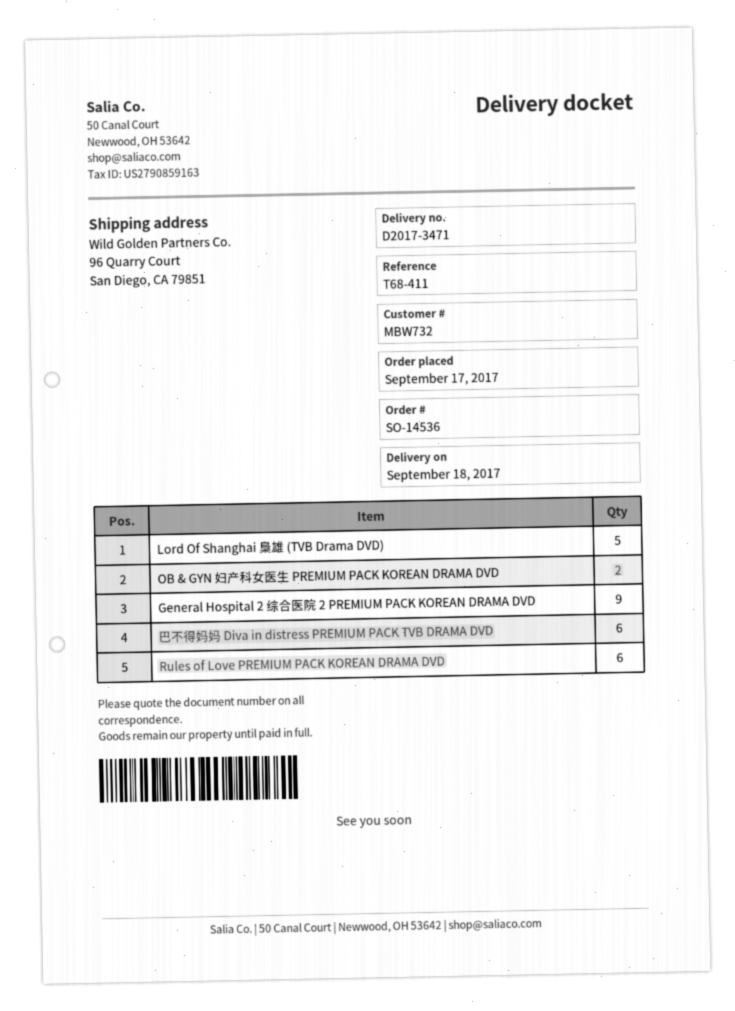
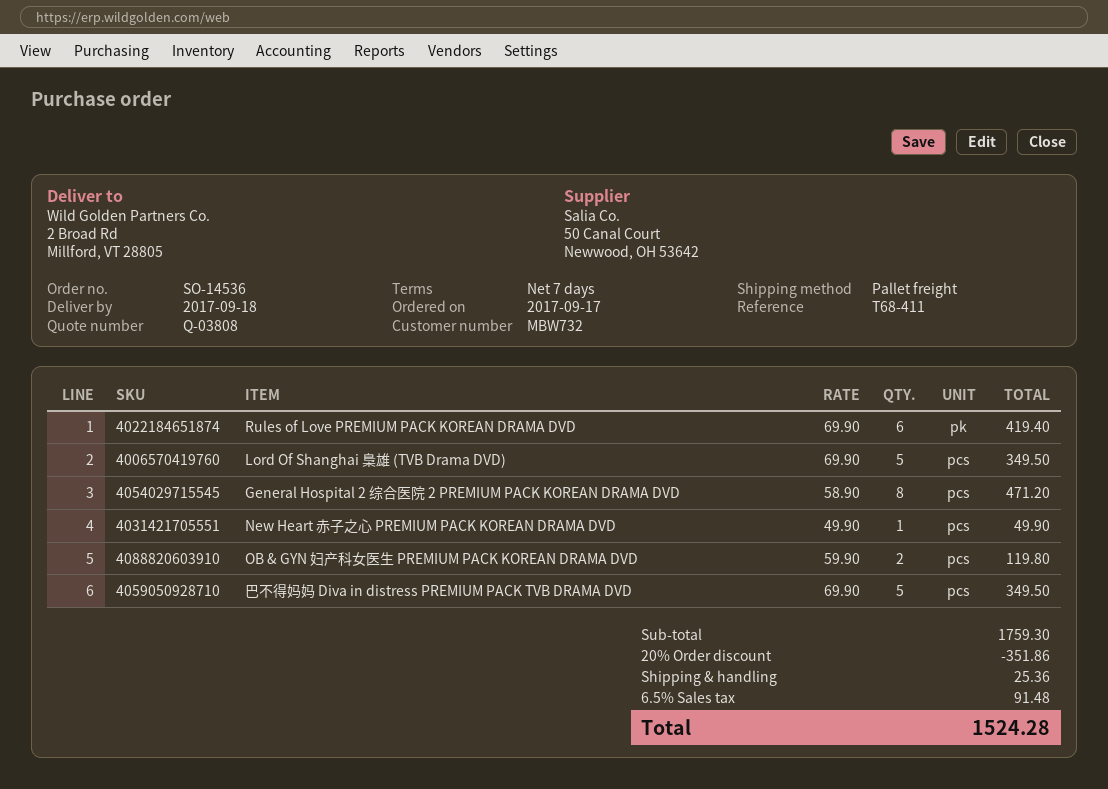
ship to: 96 Quarry Court, San Diego, CA 79851 -> 2 Broad Rd, Millford, VT 28805
General Hospital 2 综合医院 2 PREMIUM PACK KOREAN DRAMA DVD: 9 -> 8
巴不得妈妈 Diva in distress PREMIUM PACK TVB DRAMA DVD: 6 -> 5
New Heart 赤子之心 PREMIUM PACK KOREAN DRAMA DVD: none -> 1

